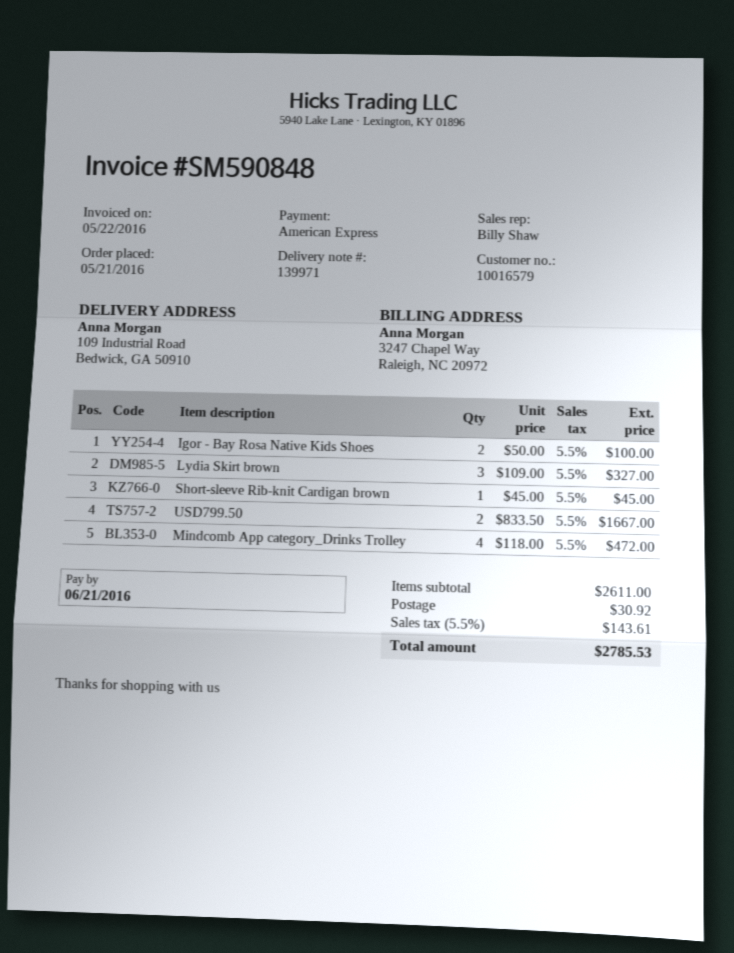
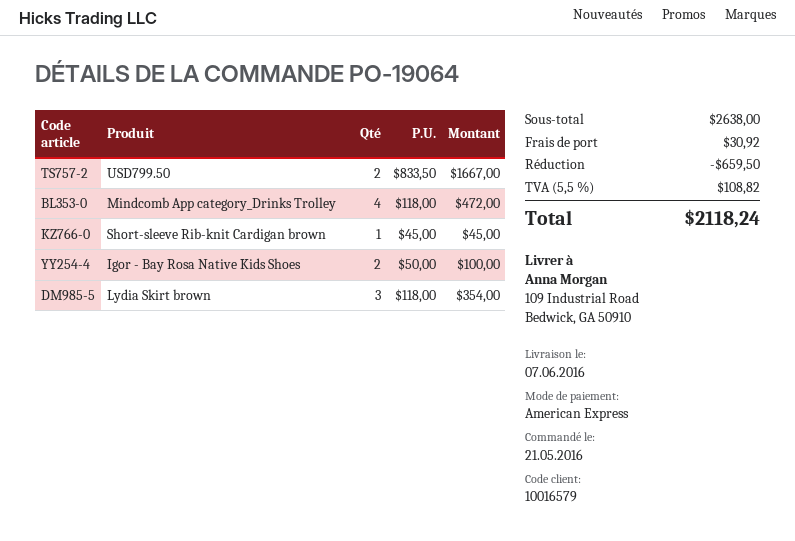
Lydia Skirt brown: 3 x 109.00 = 327.00 -> 3 x 118.00 = 354.00
subtotal: 2611.00 -> 2638.00
discount: none -> 659.50
tax: 5.5% = 143.61 -> 5.5% = 108.82
total: 2785.53 -> 2118.24

